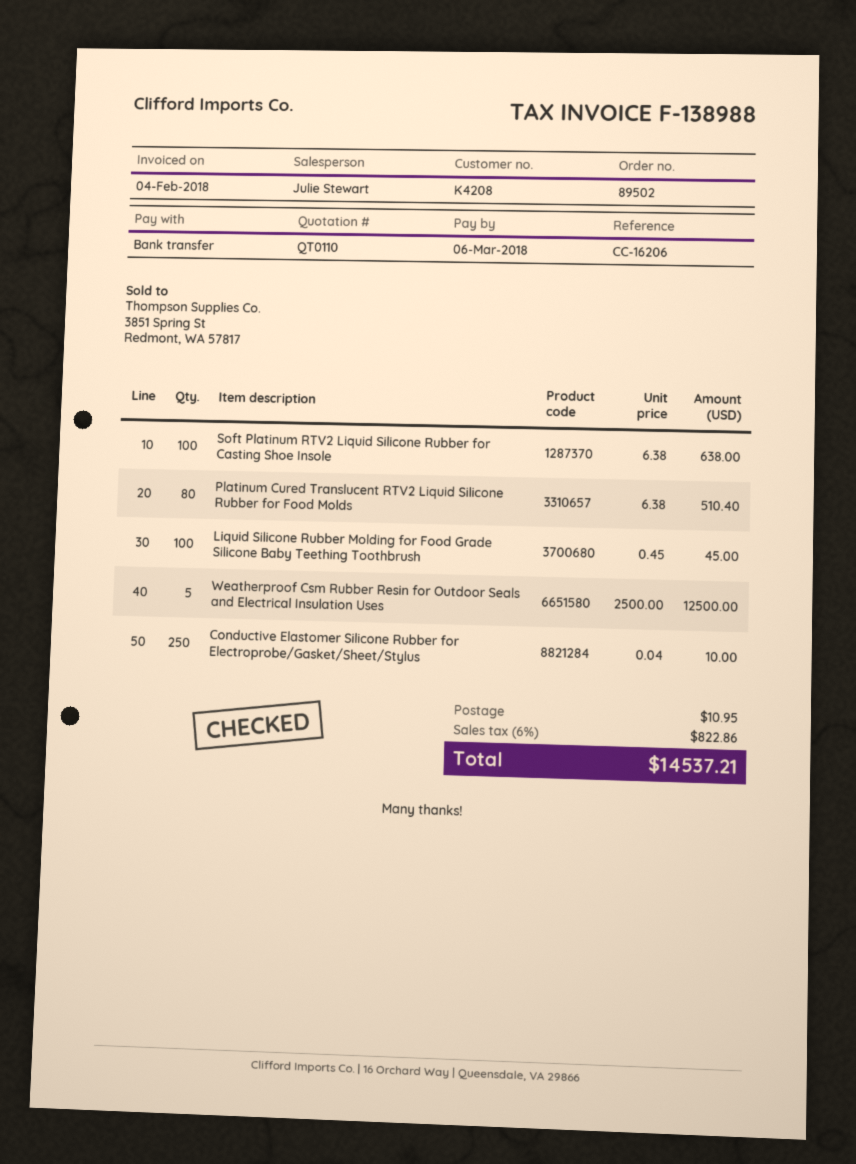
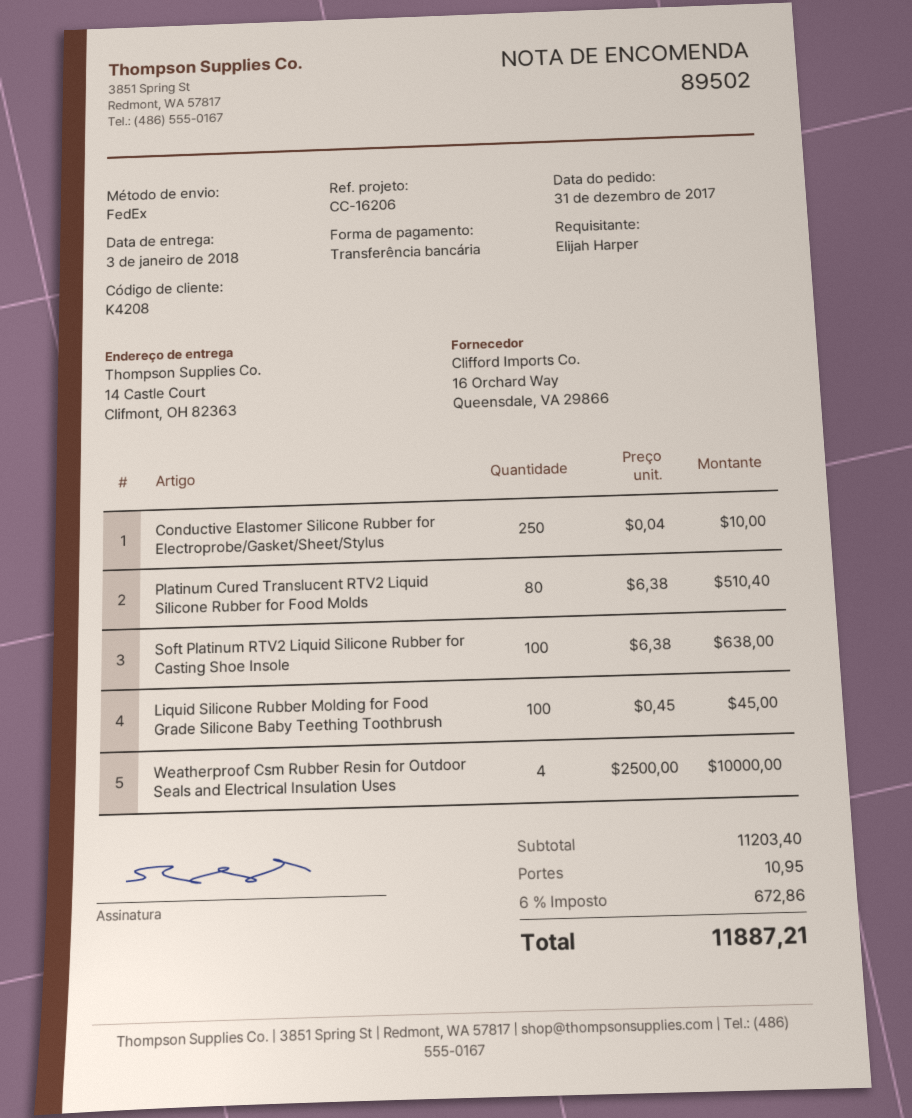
Weatherproof Csm Rubber Resin for Outdoor Seals and Electrical Insulation Uses: 5 x 2500.00 = 12500.00 -> 4 x 2500.00 = 10000.00
tax: 6% = 822.86 -> 6% = 672.86
total: 14537.21 -> 11887.21

